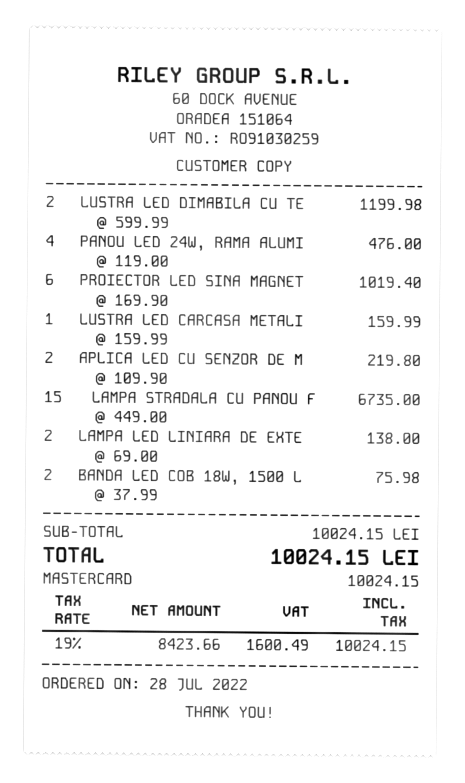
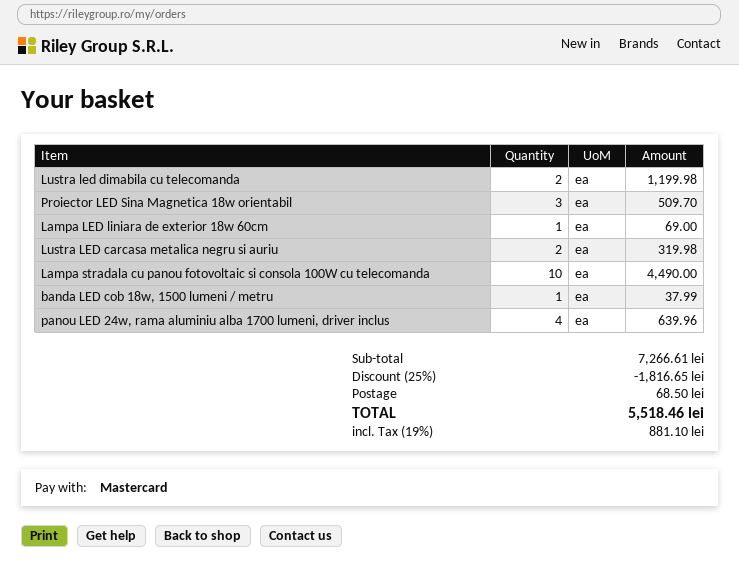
PANOU LED 24W, RAMA ALUMI: 4 for 476.00 -> 4 for 639.96
PROIECTOR LED SINA MAGNET: 6 for 1019.40 -> 3 for 509.70
LUSTRA LED CARCASA METALI: 1 for 159.99 -> 2 for 319.98
APLICA LED CU SENZOR DE M: 2 for 219.80 -> none
LAMPA STRADALA CU PANOU F: 15 for 6735.00 -> 10 for 4490.00
LAMPA LED LINIARA DE EXTE: 2 for 138.00 -> 1 for 69.00
BANDA LED COB 18W, 1500 L: 2 for 75.98 -> 1 for 37.99
subtotal: 10024.15 -> 7266.61
discount: none -> 25% = 1816.65
shipping: none -> 68.50
tax: 19% = 1600.49 -> 19% = 881.10
total: 10024.15 -> 5518.46

